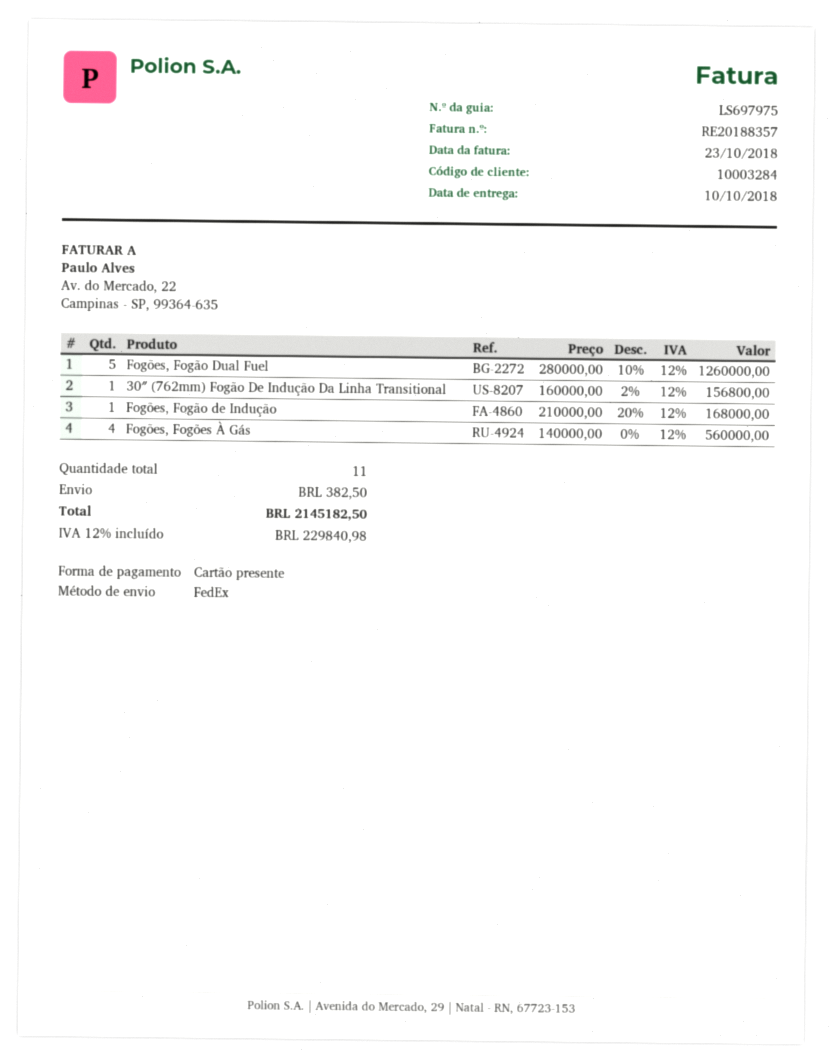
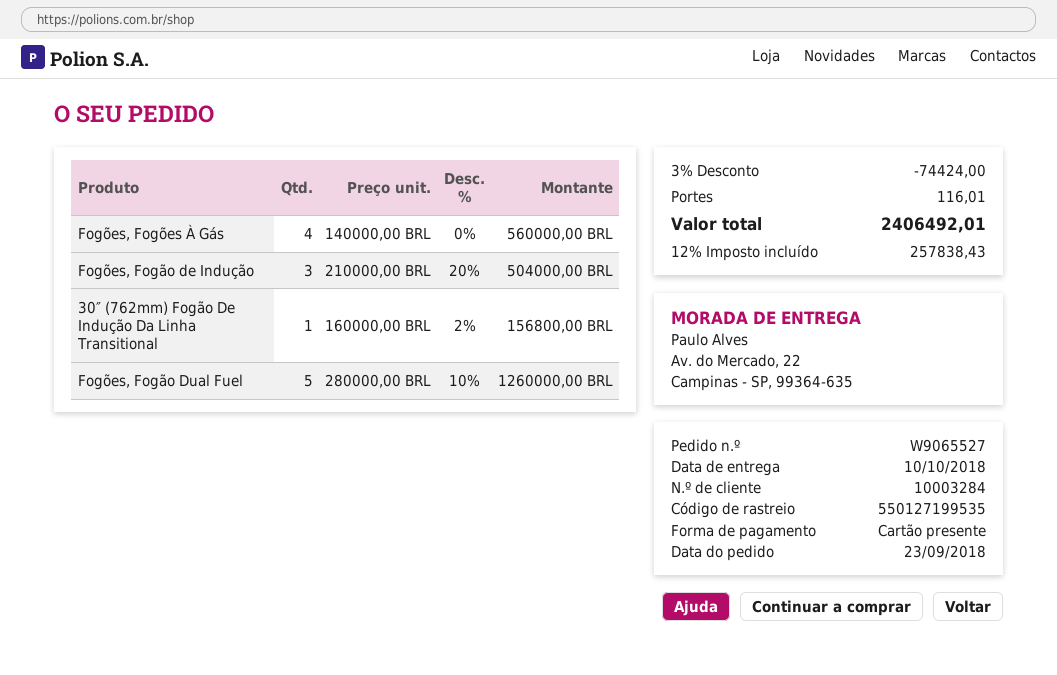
Fogões, Fogão de Indução: 1 x 210000.00 - 20% = 168000.00 -> 3 x 210000.00 - 20% = 504000.00
discount: none -> 3% = 74424.00
shipping: 382.50 -> 116.01
tax: 12% = 229840.98 -> 12% = 257838.43
total: 2145182.50 -> 2406492.01

